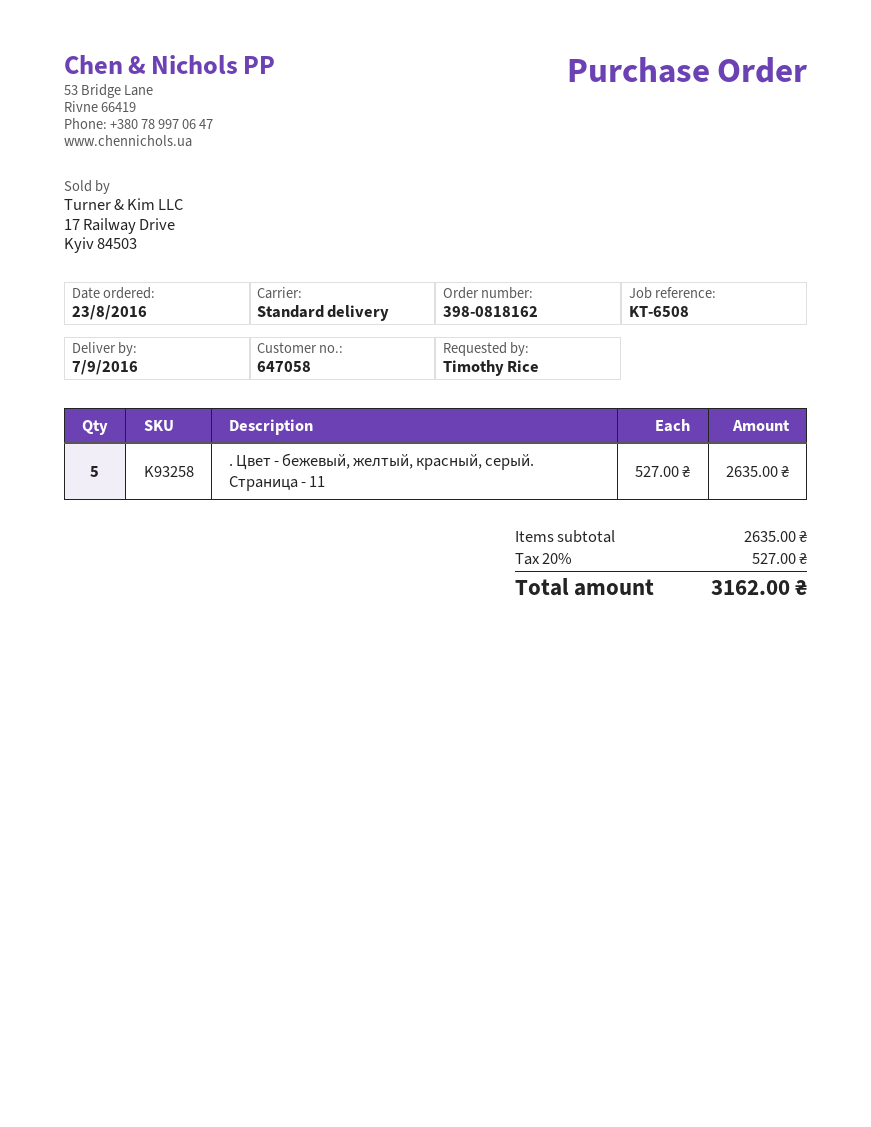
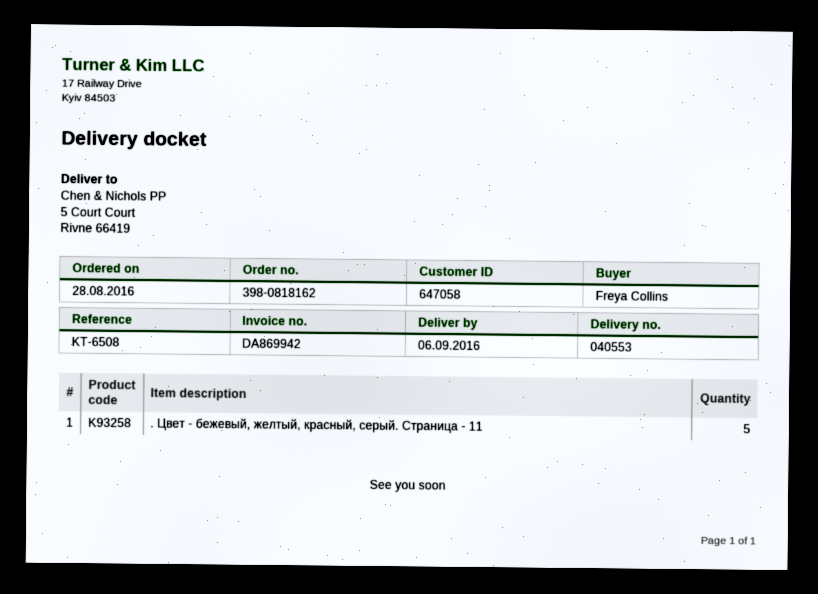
order date: 2016-08-23 -> 2016-08-28
delivery date: 2016-09-07 -> 2016-09-06
ordered by: Timothy Rice -> Freya Collins

